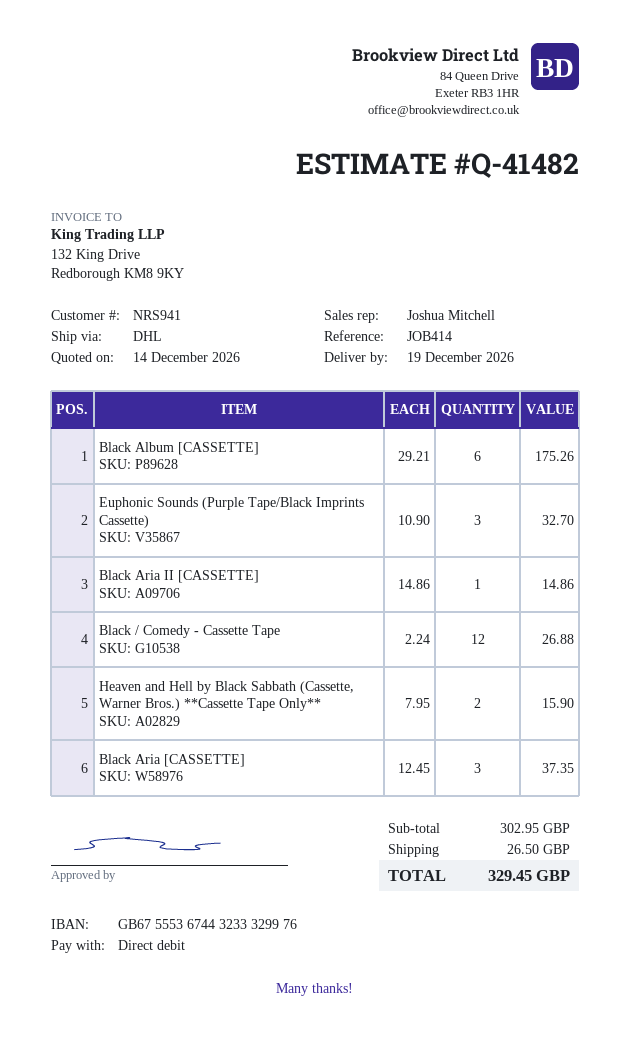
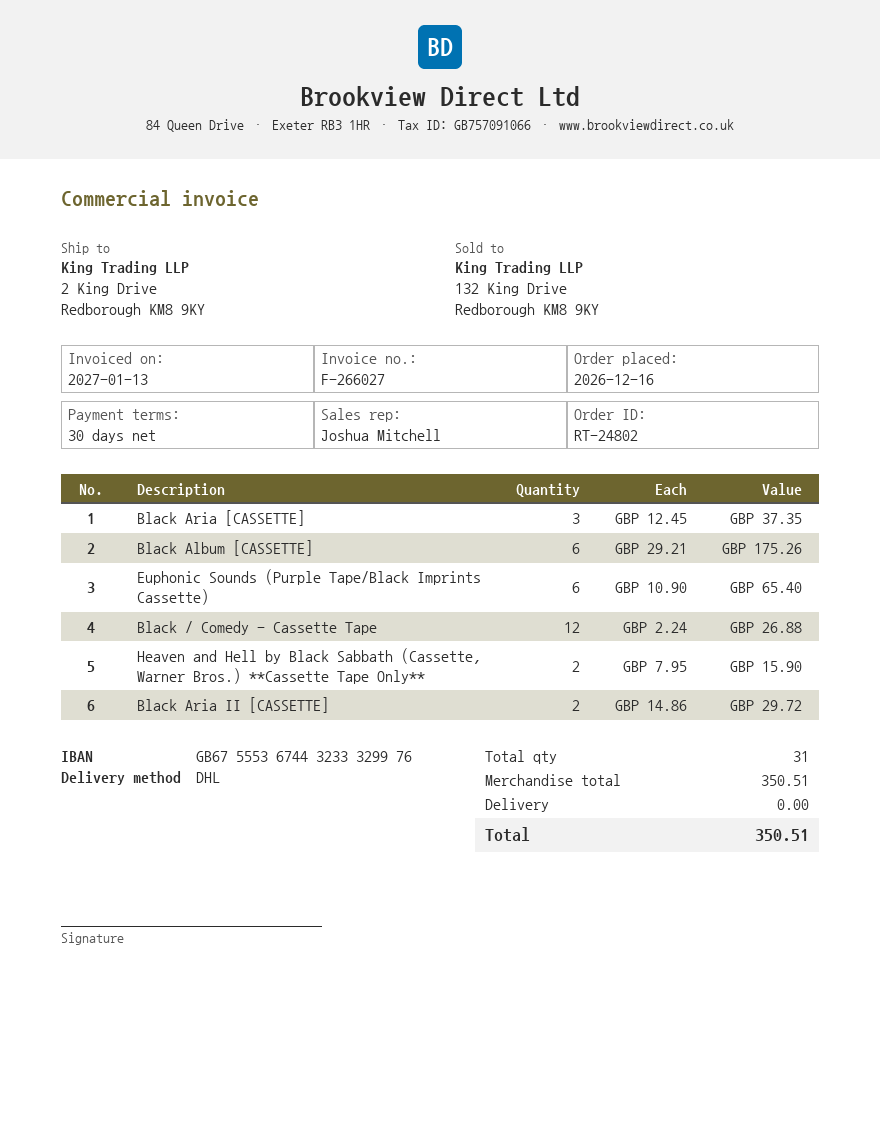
Euphonic Sounds (Purple Tape/Black Imprints Cassette): 3 x 10.90 = 32.70 -> 6 x 10.90 = 65.40
Black Aria II [CASSETTE]: 1 x 14.86 = 14.86 -> 2 x 14.86 = 29.72
subtotal: 302.95 -> 350.51
shipping: 26.50 -> 0.00
total: 329.45 -> 350.51

